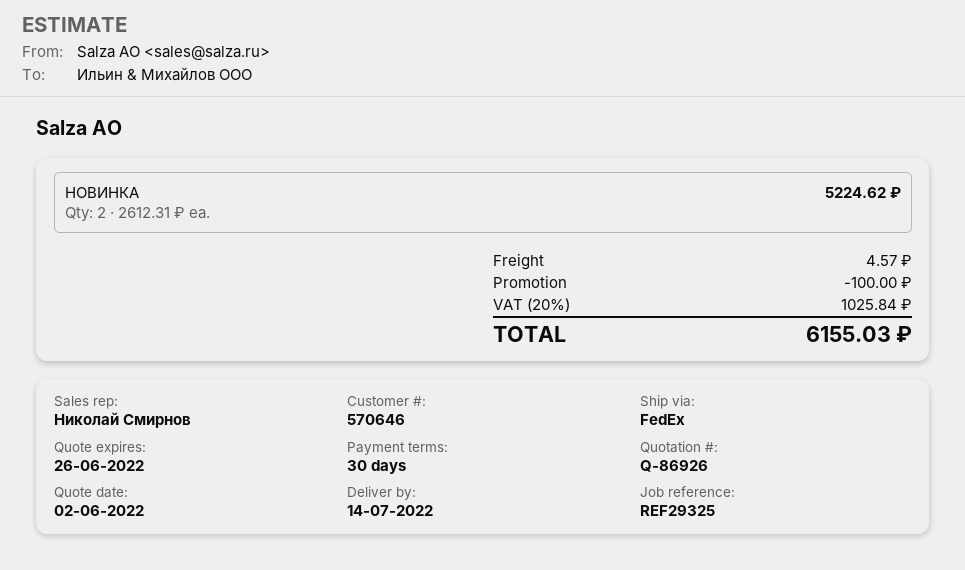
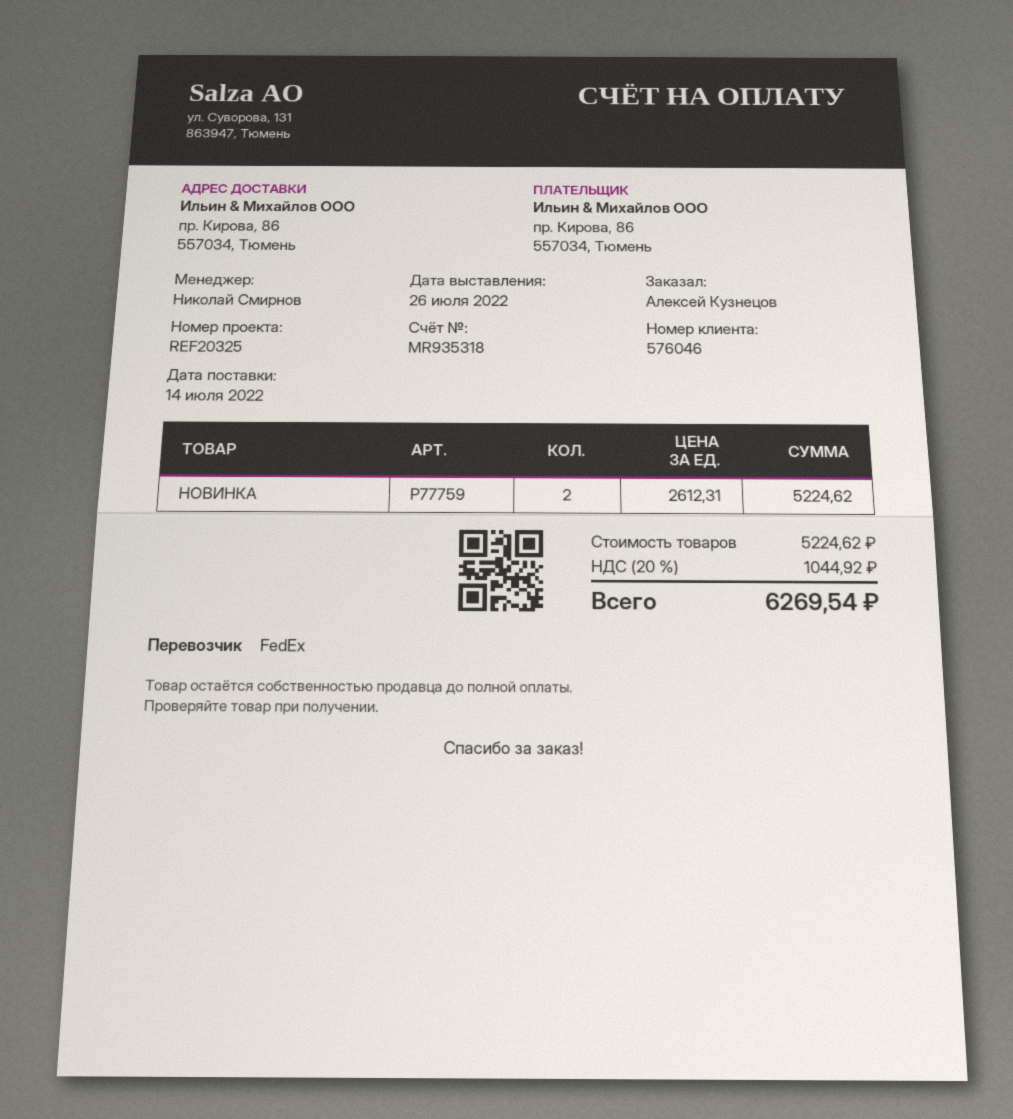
customer number: 570646 -> 576046
reference: REF29325 -> REF20325
discount: 100.00 -> none
shipping: 4.57 -> none
tax: 20% = 1025.84 -> 20% = 1044.92
total: 6155.03 -> 6269.54

